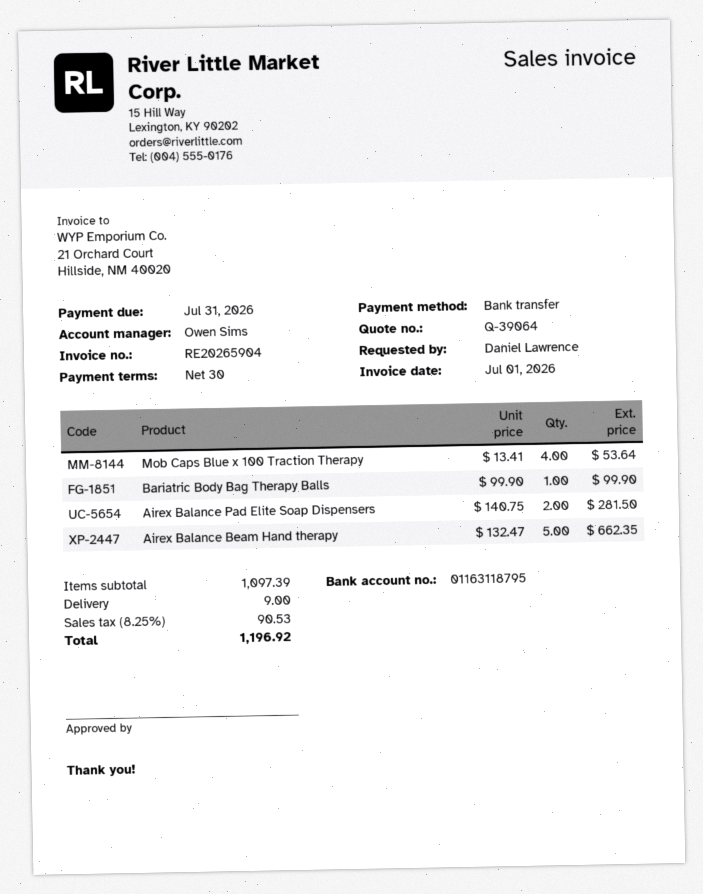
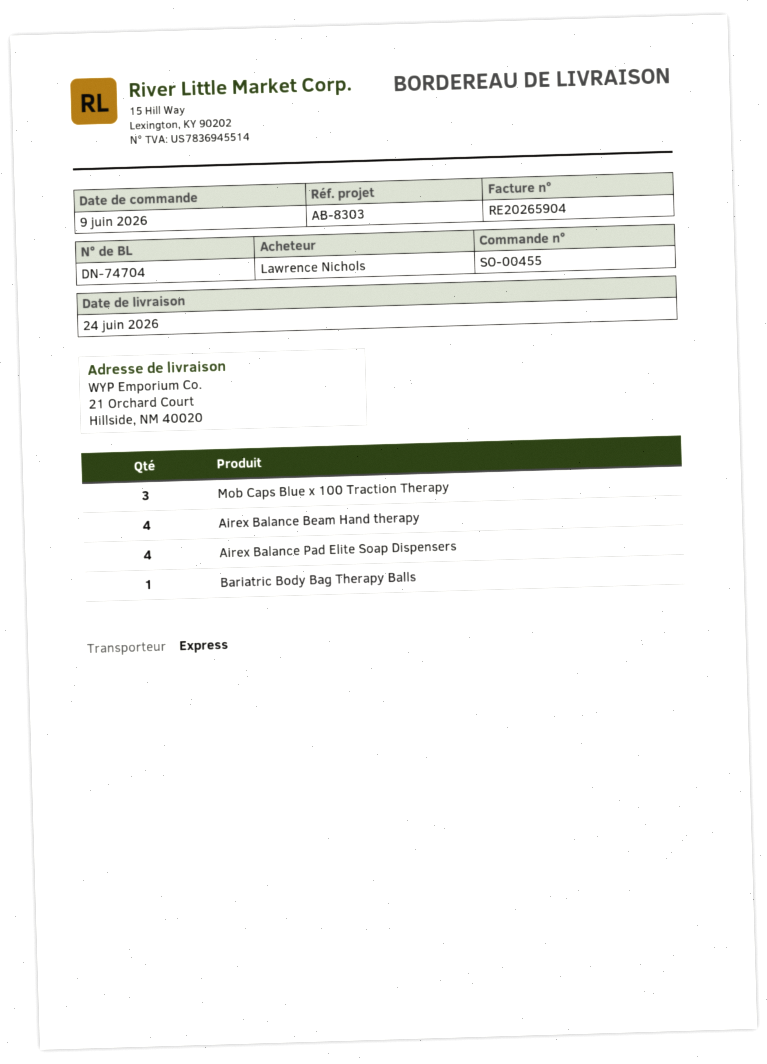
ordered by: Daniel Lawrence -> Lawrence Nichols
Mob Caps Blue x 100 Traction Therapy: 4 -> 3
Airex Balance Pad Elite Soap Dispensers: 2 -> 4
Airex Balance Beam Hand therapy: 5 -> 4

